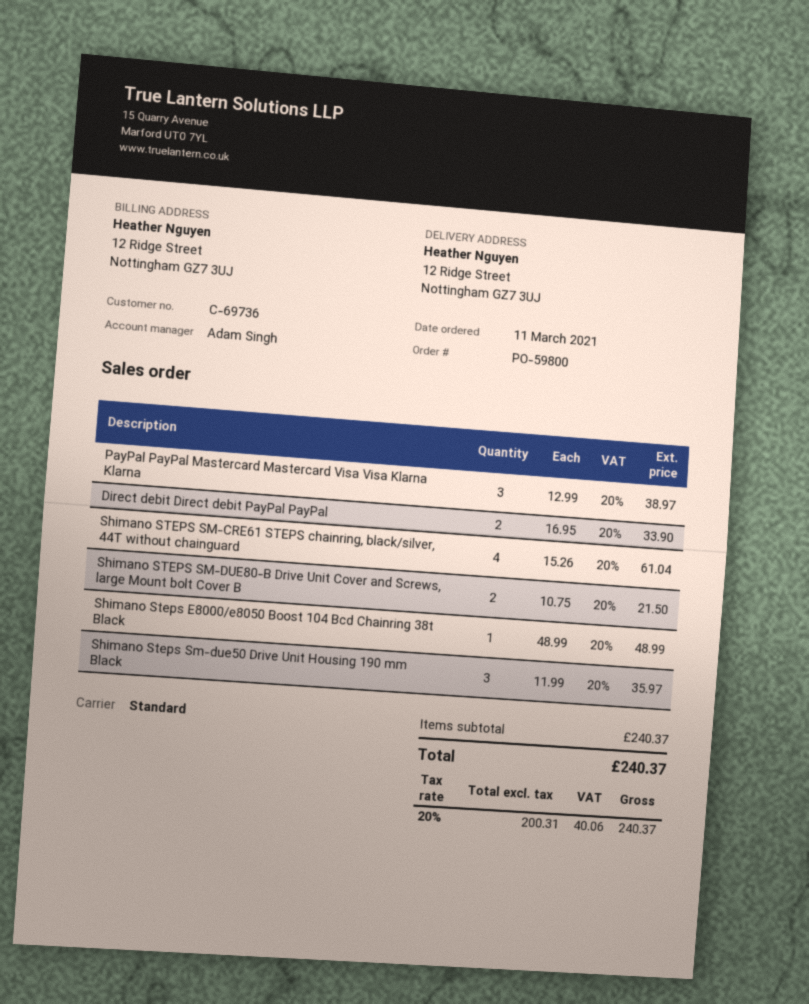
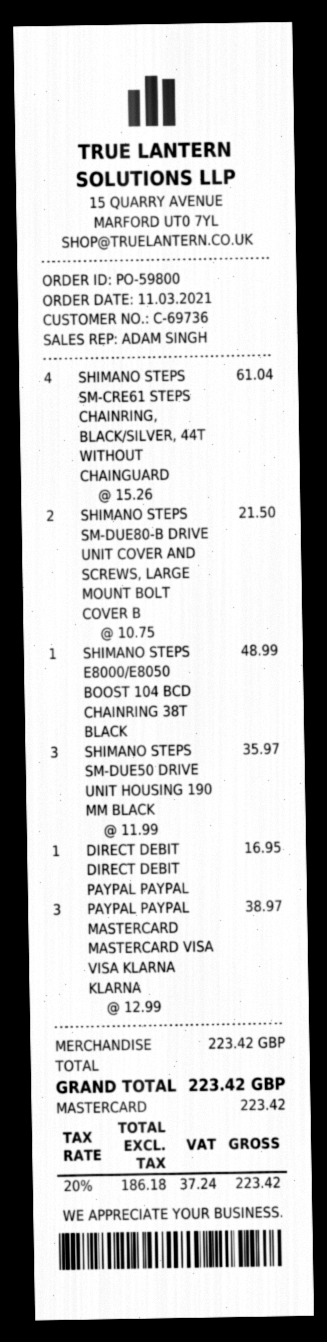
Direct debit Direct debit PayPal PayPal: 2 x 16.95 = 33.90 -> 1 x 16.95 = 16.95
subtotal: 240.37 -> 223.42
net: 200.31 -> 186.18
tax: 20% = 40.06 -> 20% = 37.24
total: 240.37 -> 223.42

